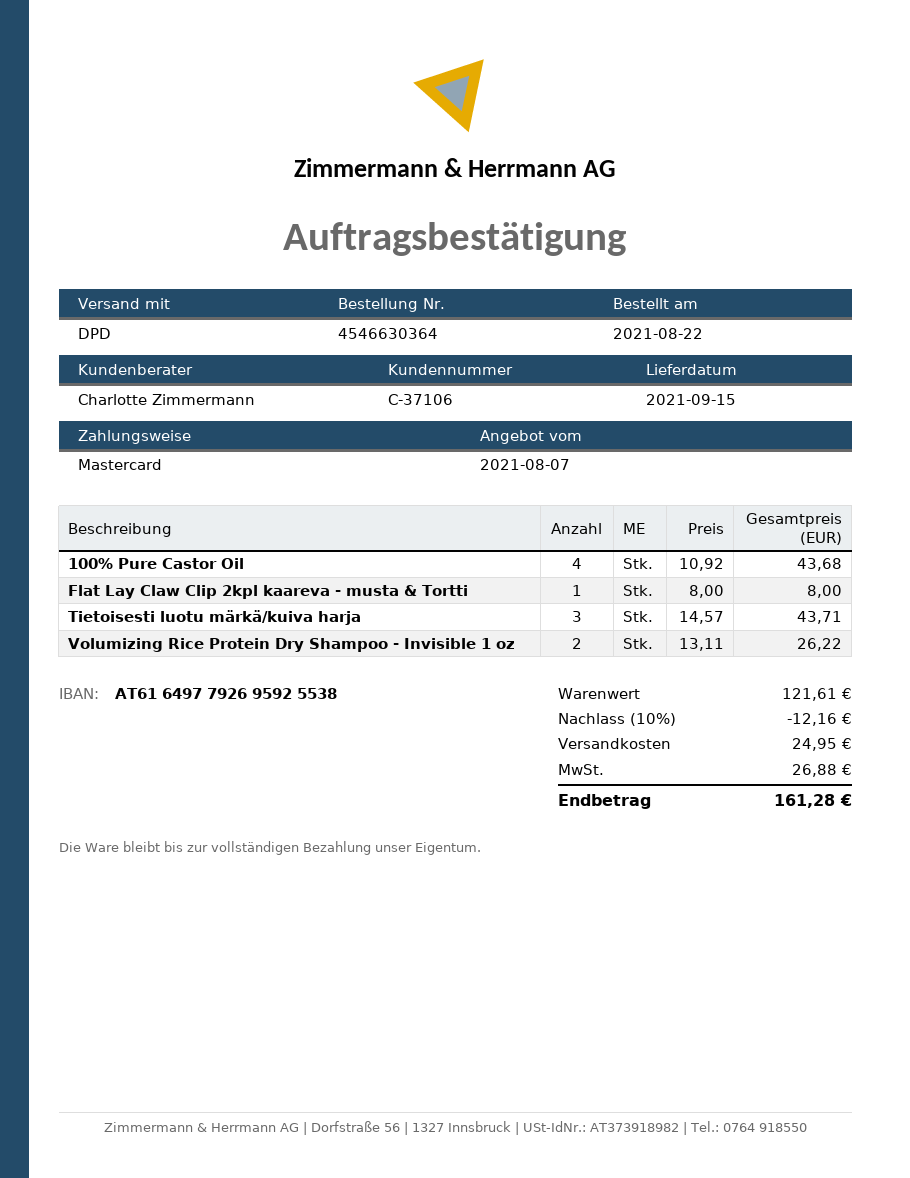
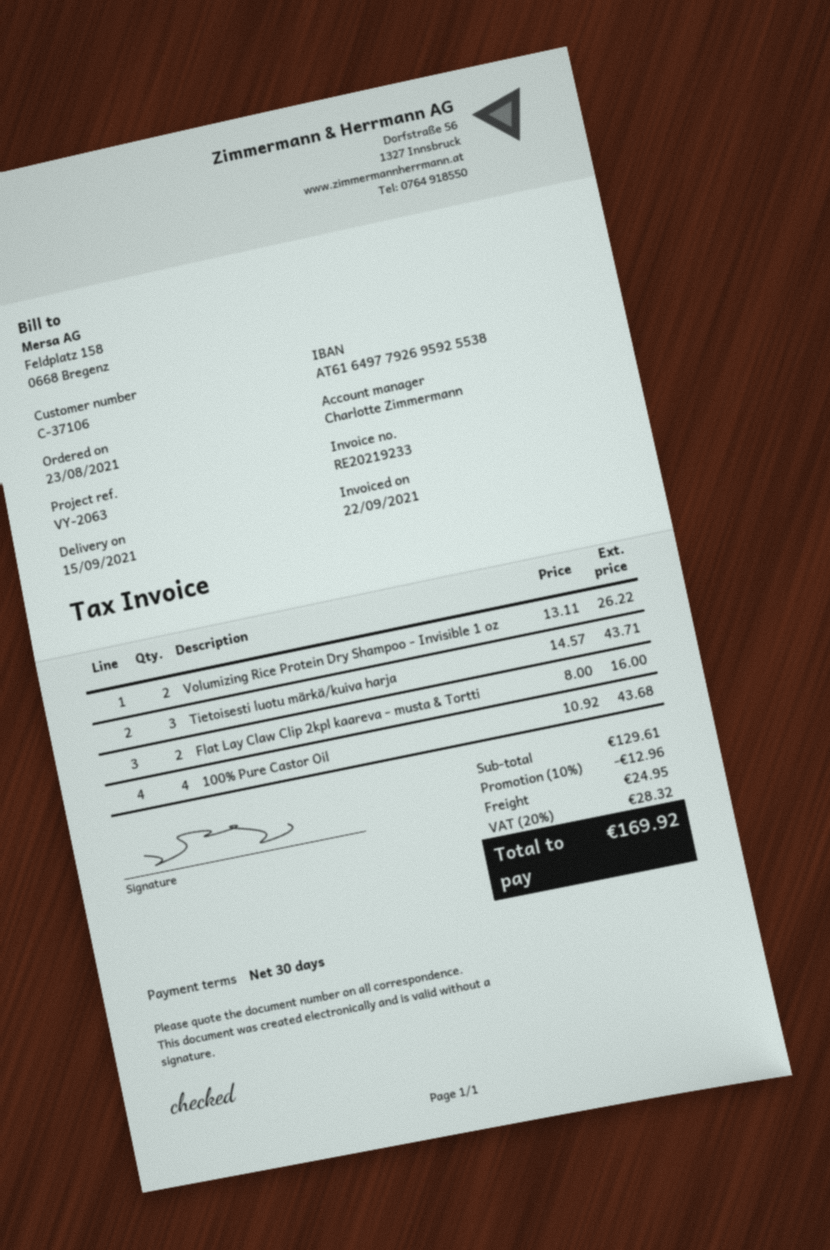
order date: 2021-08-22 -> 2021-08-23
Flat Lay Claw Clip 2kpl kaareva - musta & Tortti: 1 x 8.00 = 8.00 -> 2 x 8.00 = 16.00
subtotal: 121.61 -> 129.61
discount: 10% = 12.16 -> 10% = 12.96
tax: 26.88 -> 28.32
total: 161.28 -> 169.92

